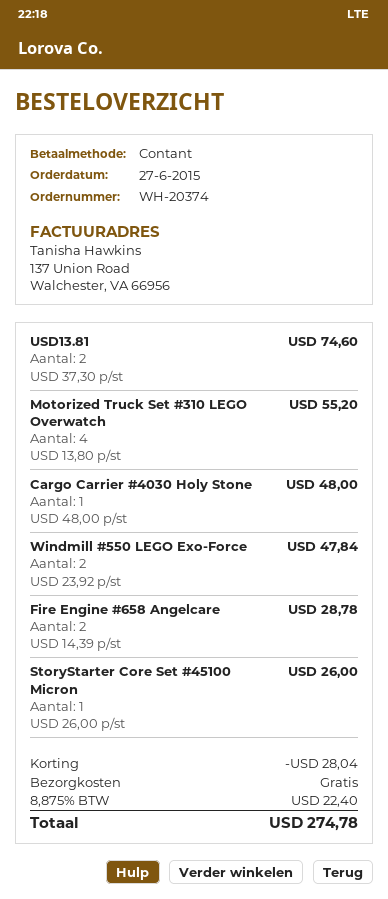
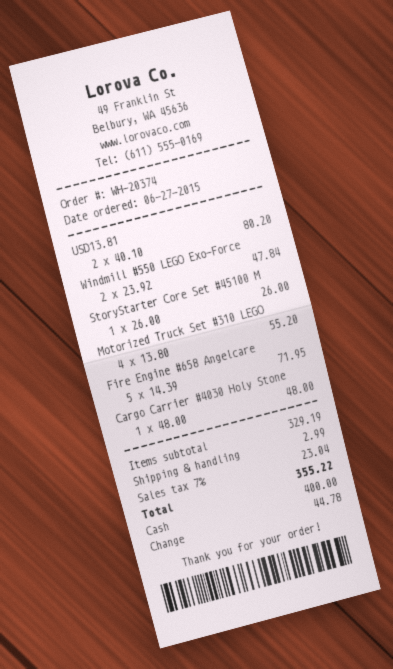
USD13.81: 2 x 37.30 = 74.60 -> 2 x 40.10 = 80.20
Fire Engine #658 Angelcare: 2 x 14.39 = 28.78 -> 5 x 14.39 = 71.95
discount: 28.04 -> none
shipping: 0.00 -> 2.99
tax: 8.875% = 22.40 -> 7% = 23.04
total: 274.78 -> 355.22

